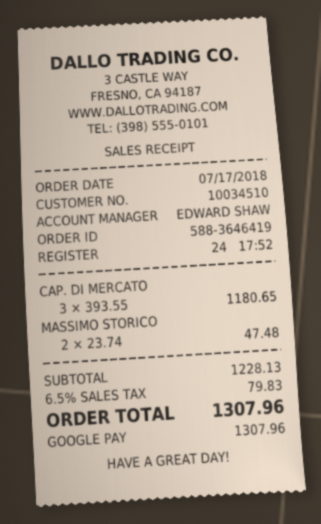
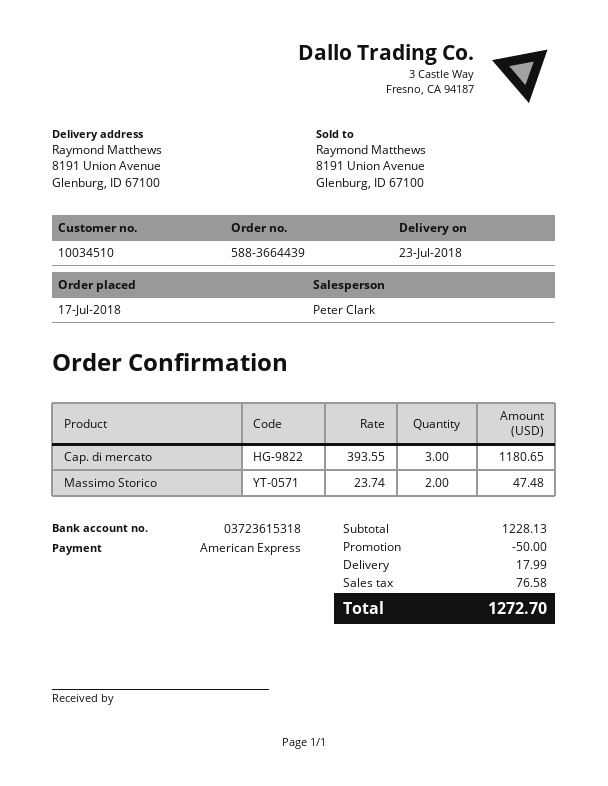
order number: 588-3646419 -> 588-3664439
sales rep: EDWARD SHAW -> Peter Clark
payment method: Google Pay -> American Express
discount: none -> 50.00
shipping: none -> 17.99
tax: 79.83 -> 76.58
total: 1307.96 -> 1272.70

